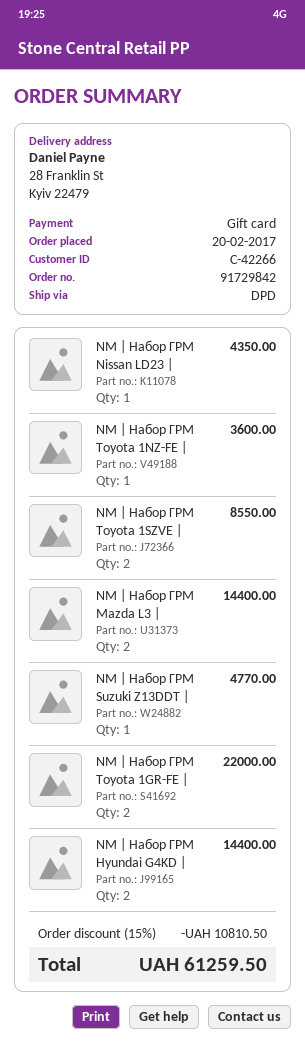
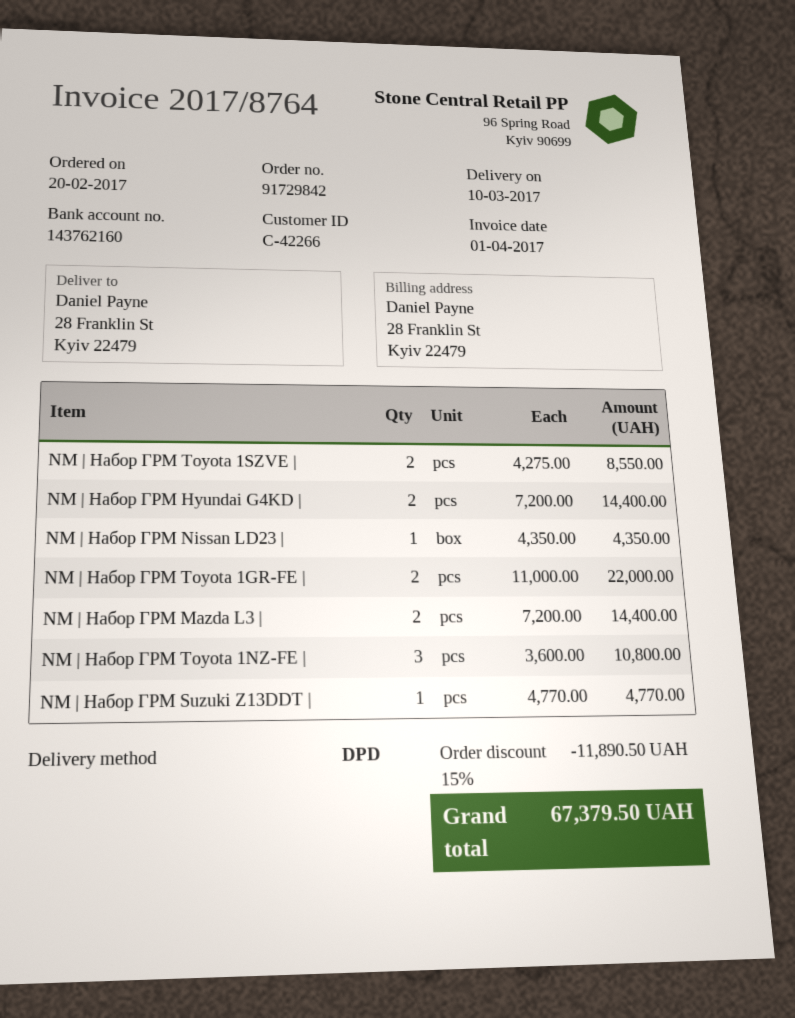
NM | Набор ГРМ Toyota 1NZ-FE |: 1 for 3600.00 -> 3 for 10800.00
discount: 15% = 10810.50 -> 15% = 11890.50
total: 61259.50 -> 67379.50

